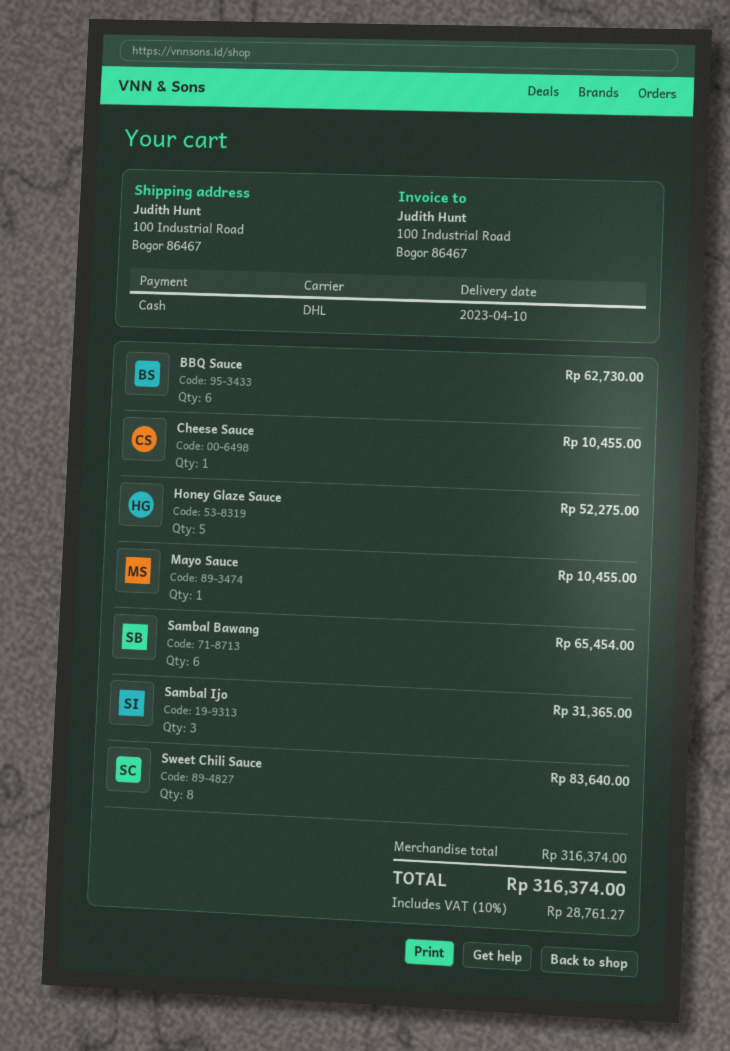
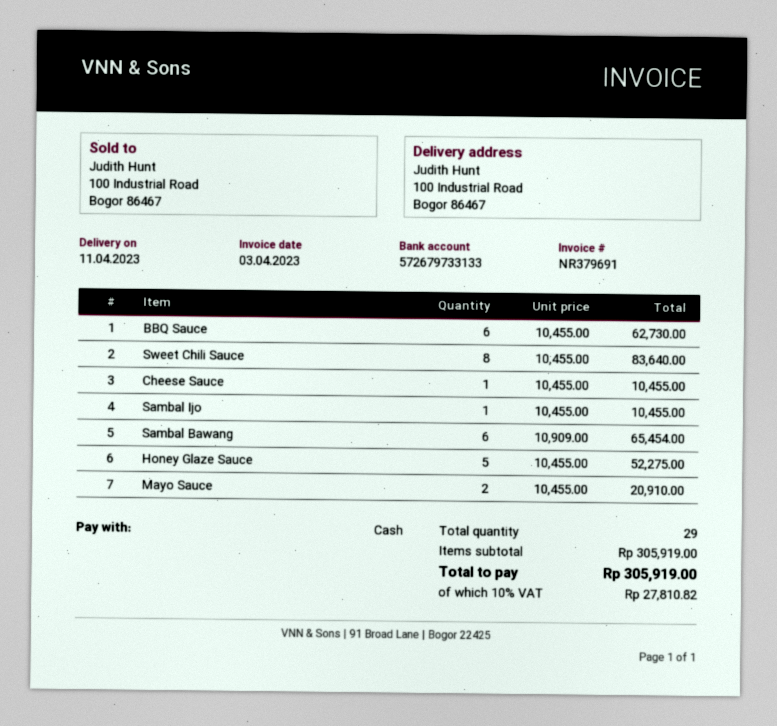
delivery date: 2023-04-10 -> 2023-04-11
Mayo Sauce: 1 for 10455.00 -> 2 for 20910.00
Sambal Ijo: 3 for 31365.00 -> 1 for 10455.00
subtotal: 316374.00 -> 305919.00
tax: 10% = 28761.27 -> 10% = 27810.82
total: 316374.00 -> 305919.00

